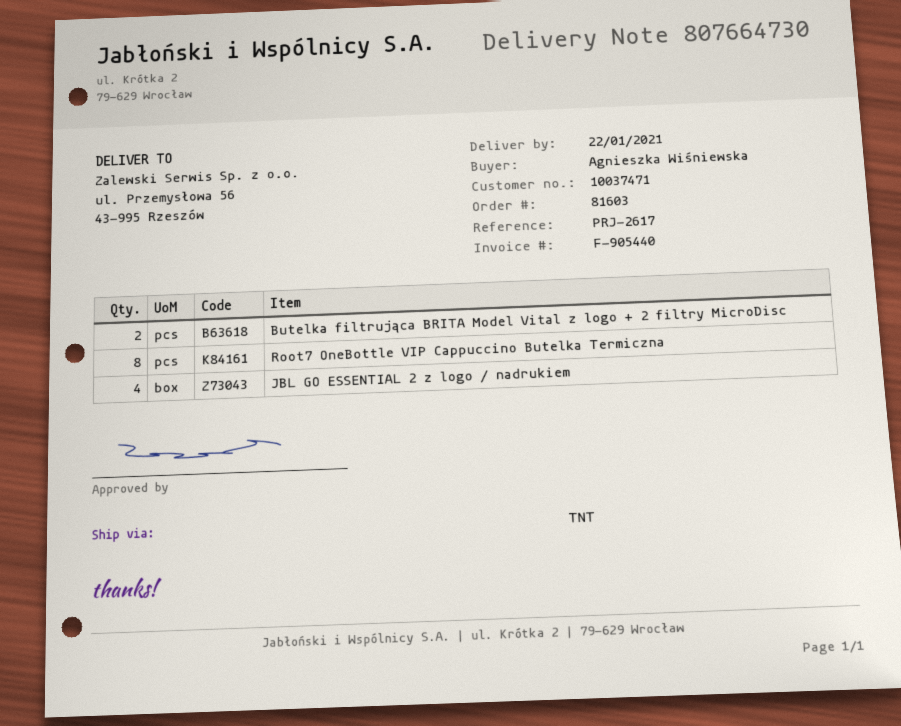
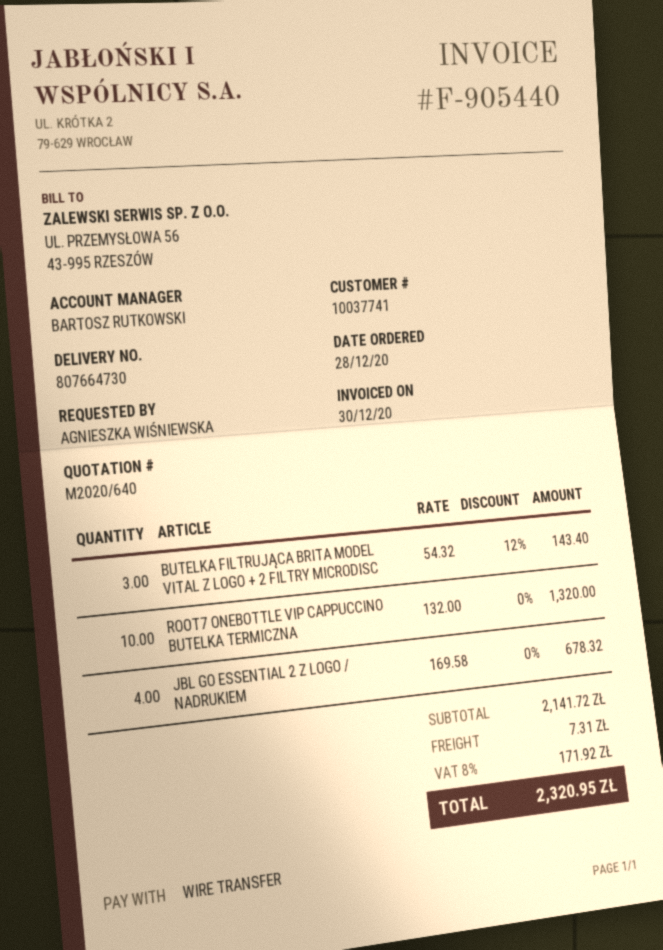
customer number: 10037471 -> 10037741
Butelka filtrująca BRITA Model Vital z logo + 2 filtry MicroDisc: 2 -> 3
Root7 OneBottle VIP Cappuccino Butelka Termiczna: 8 -> 10

